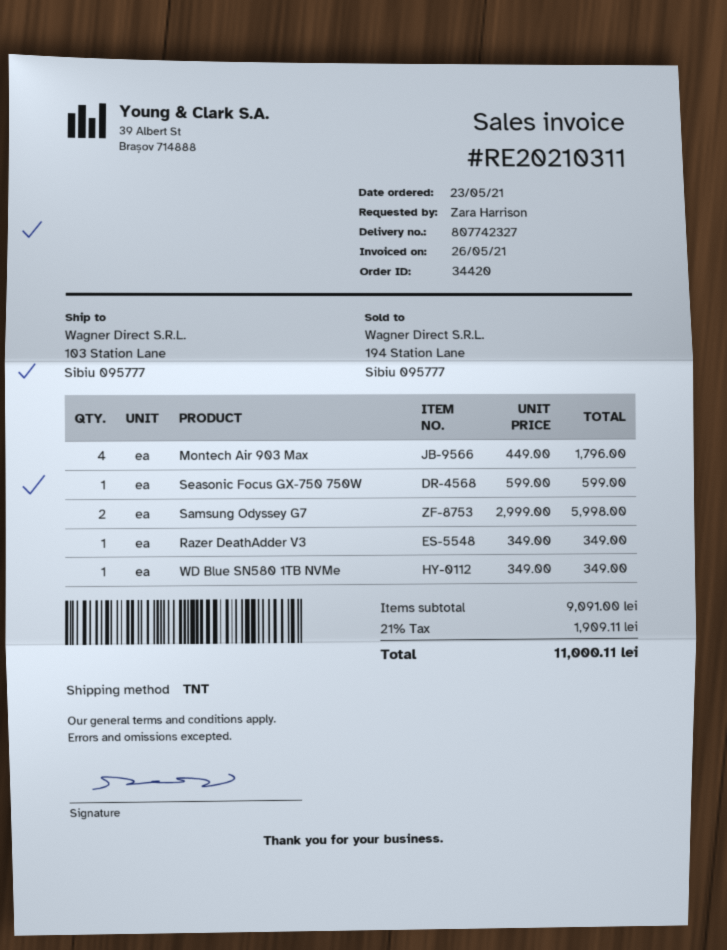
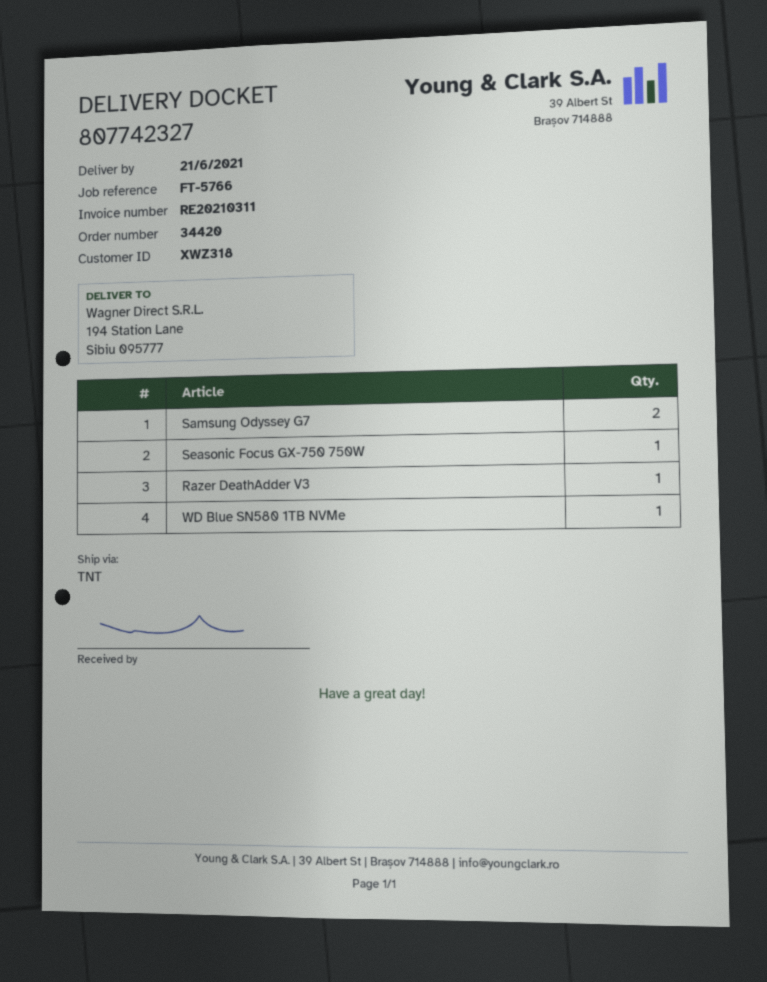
ship to: 103 Station Lane, Sibiu 095777 -> 194 Station Lane, Sibiu 095777
Montech Air 903 Max: 4 -> none

